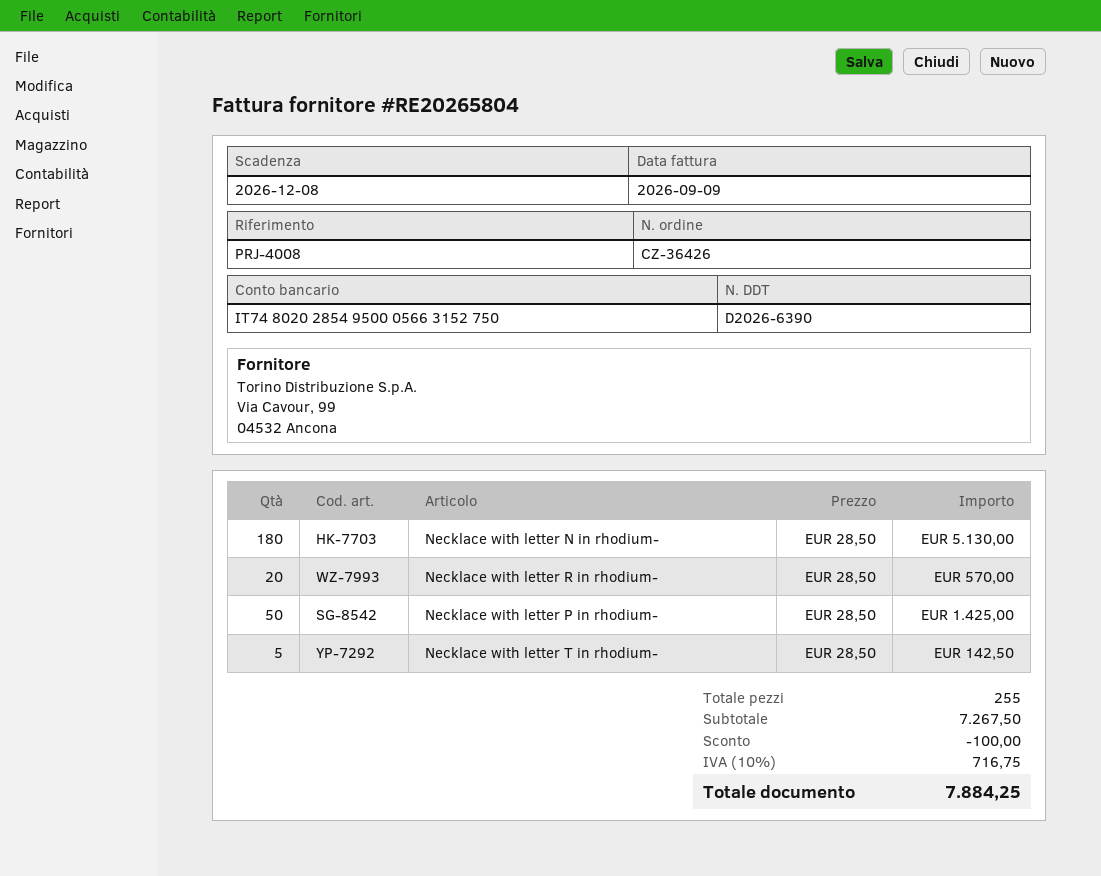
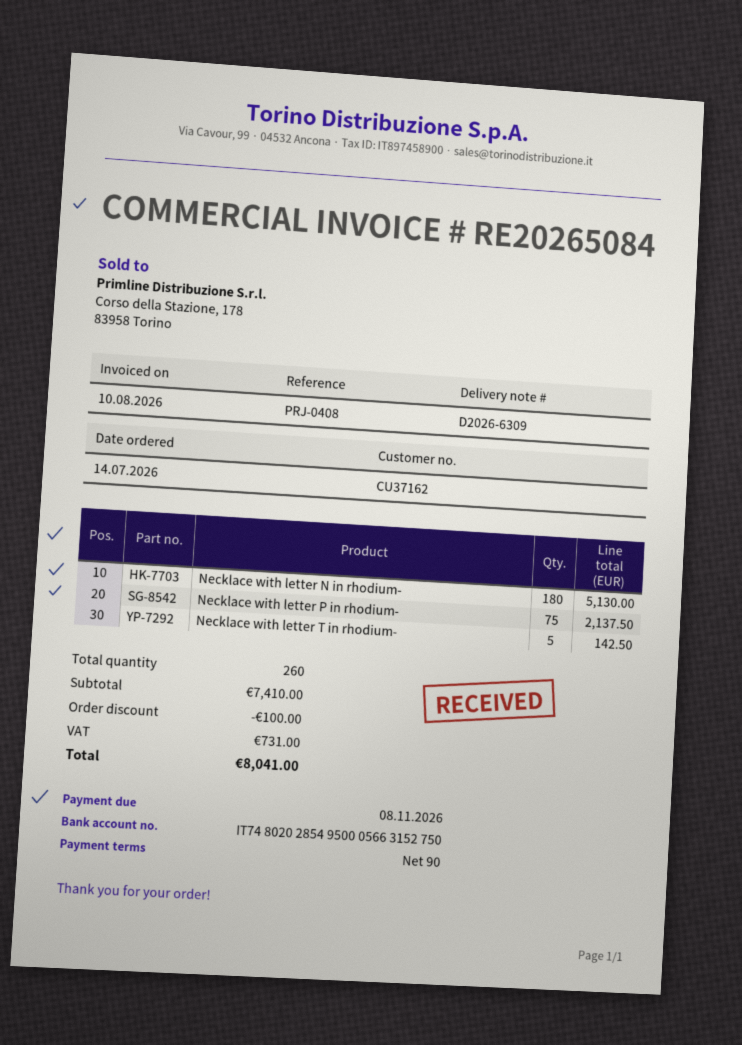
delivery note number: D2026-6390 -> D2026-6309
invoice number: RE20265804 -> RE20265084
invoice date: 2026-09-09 -> 2026-08-10
due date: 2026-12-08 -> 2026-11-08
reference: PRJ-4008 -> PRJ-0408
Necklace with letter R in rhodium-: 20 for 570.00 -> none
Necklace with letter P in rhodium-: 50 for 1425.00 -> 75 for 2137.50
total quantity: 255 -> 260
subtotal: 7267.50 -> 7410.00
tax: 716.75 -> 731.00
total: 7884.25 -> 8041.00

